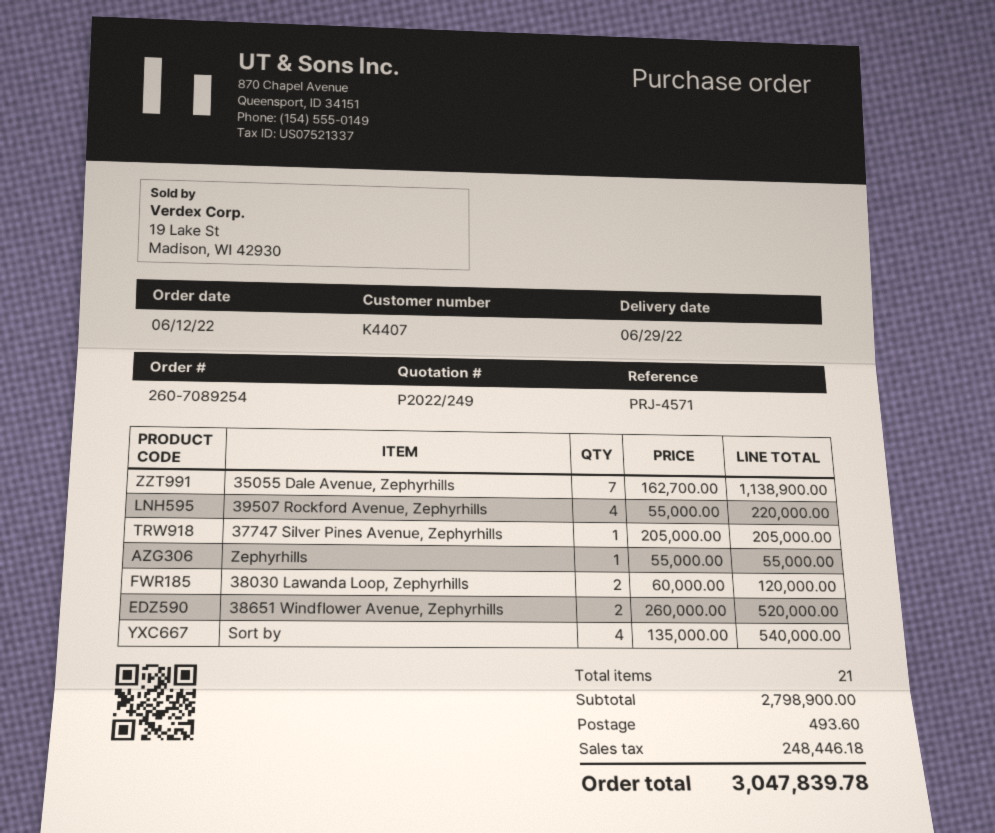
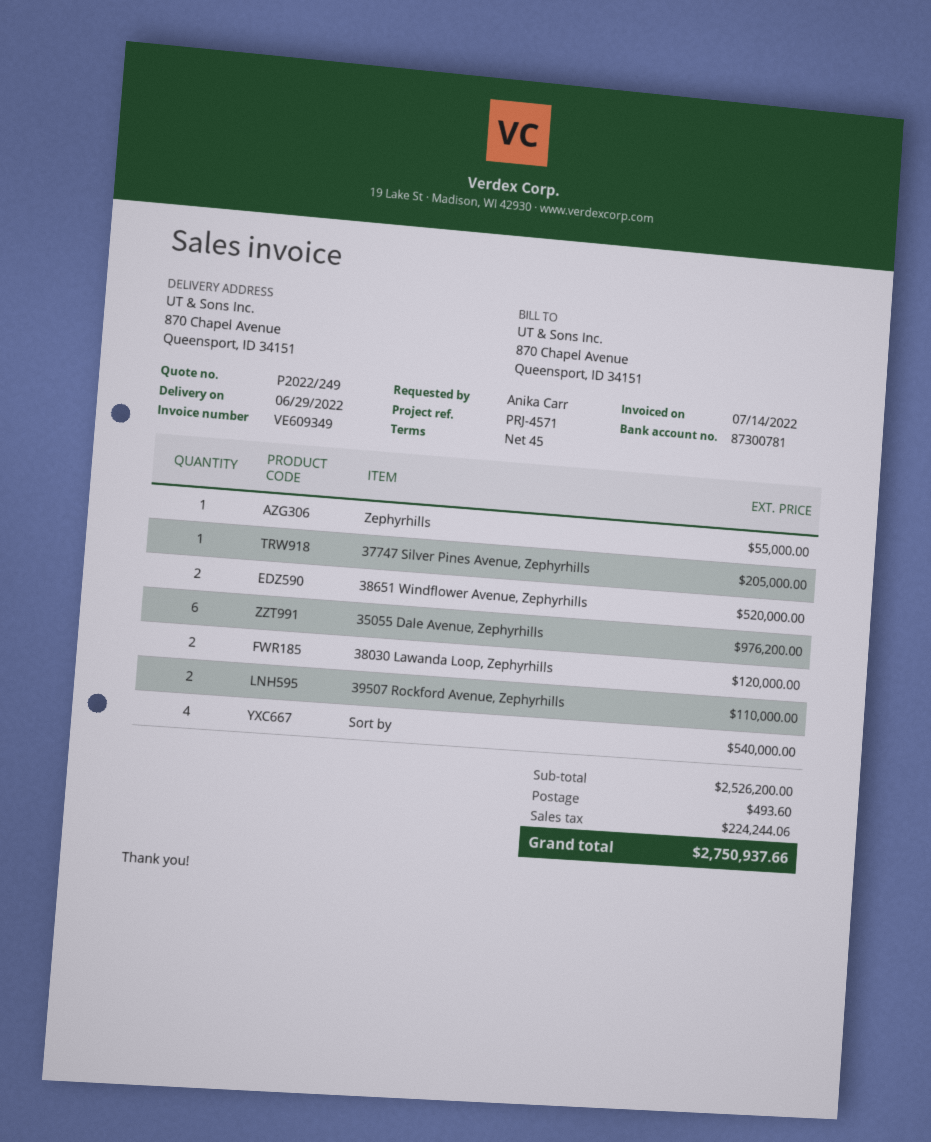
35055 Dale Avenue, Zephyrhills: 7 for 1138900.00 -> 6 for 976200.00
39507 Rockford Avenue, Zephyrhills: 4 for 220000.00 -> 2 for 110000.00
subtotal: 2798900.00 -> 2526200.00
tax: 248446.18 -> 224244.06
total: 3047839.78 -> 2750937.66

